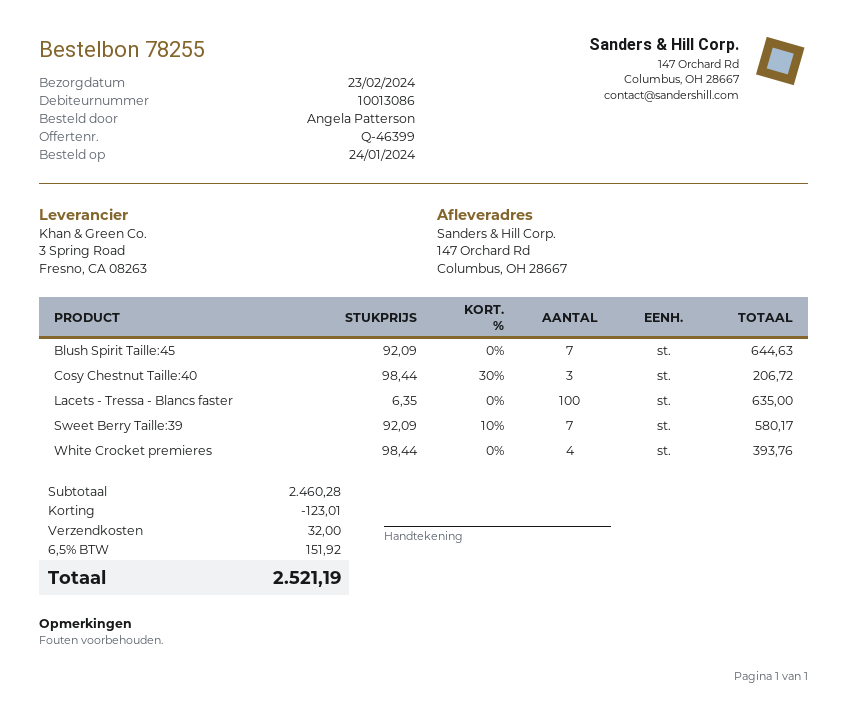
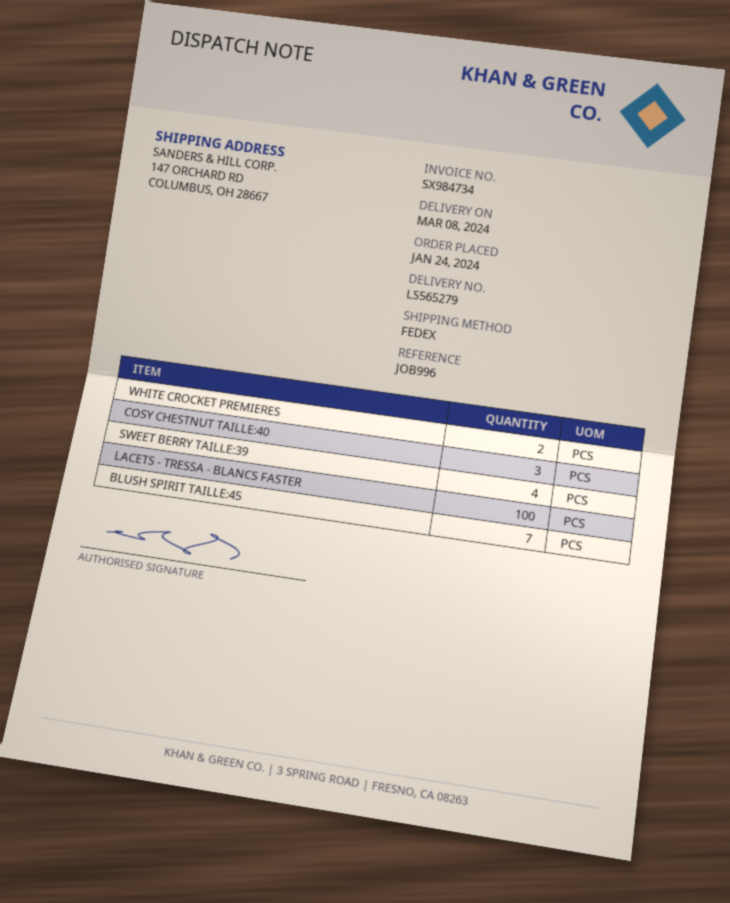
delivery date: 2024-02-23 -> 2024-03-08
Sweet Berry Taille:39: 7 -> 4
White Crocket premieres: 4 -> 2

